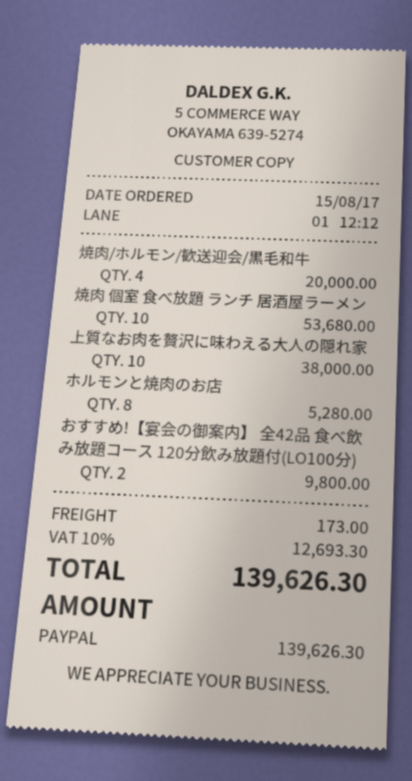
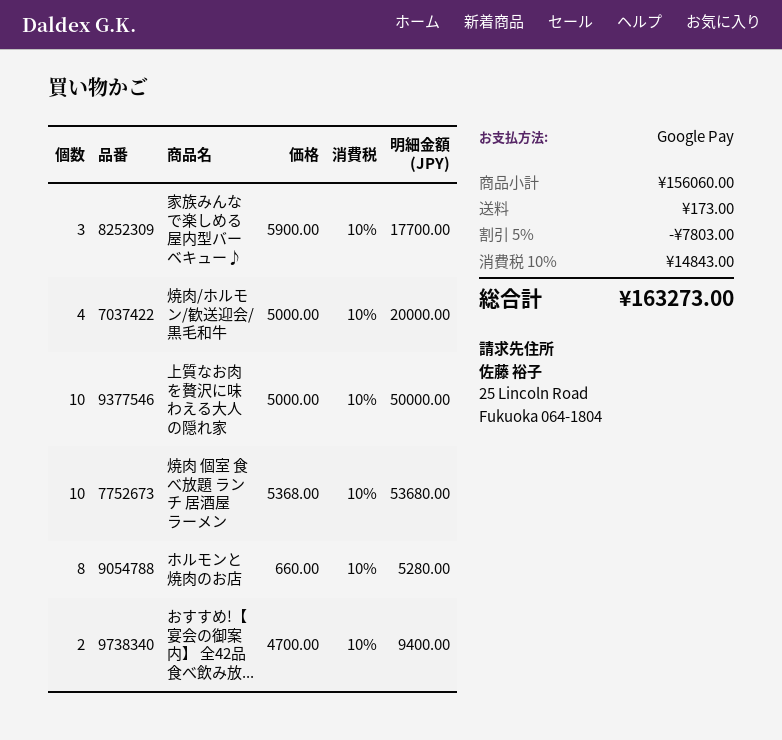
payment method: PayPal -> Google Pay
上質なお肉を贅沢に味わえる大人の隠れ家: 10 for 38000.00 -> 10 for 50000.00
おすすめ!【宴会の御案内】 全42品 食べ飲み放題コース 120分飲み放題付(LO100分): 2 for 9800.00 -> 2 for 9400.00
家族みんなで楽しめる屋内型バーベキュー♪: none -> 3 for 17700.00
discount: none -> 5% = 7803.00
tax: 10% = 12693.30 -> 10% = 14843.00
total: 139626.30 -> 163273.00

